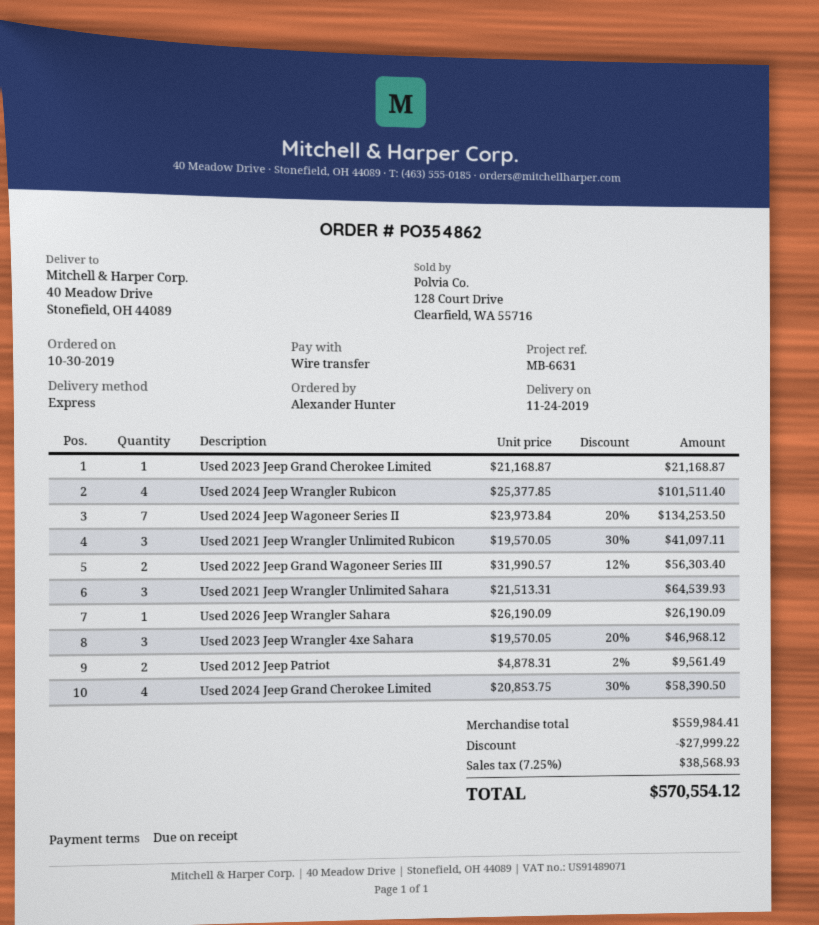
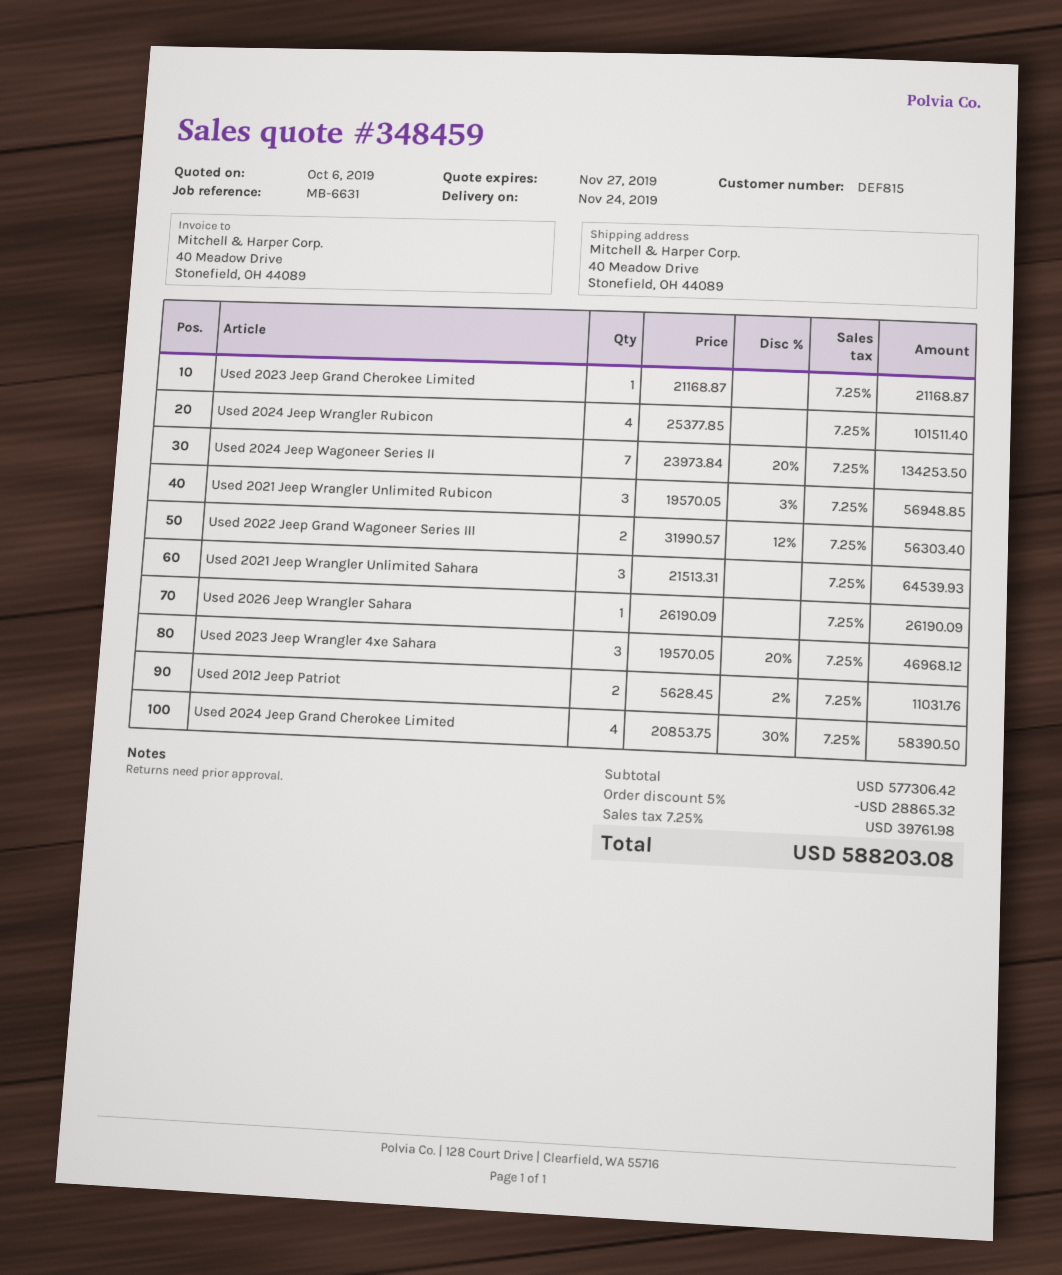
Used 2021 Jeep Wrangler Unlimited Rubicon: 3 x 19570.05 - 30% = 41097.11 -> 3 x 19570.05 - 3% = 56948.85
Used 2012 Jeep Patriot: 2 x 4878.31 - 2% = 9561.49 -> 2 x 5628.45 - 2% = 11031.76
subtotal: 559984.41 -> 577306.42
discount: 27999.22 -> 28865.32
tax: 7.25% = 38568.93 -> 7.25% = 39761.98
total: 570554.12 -> 588203.08

